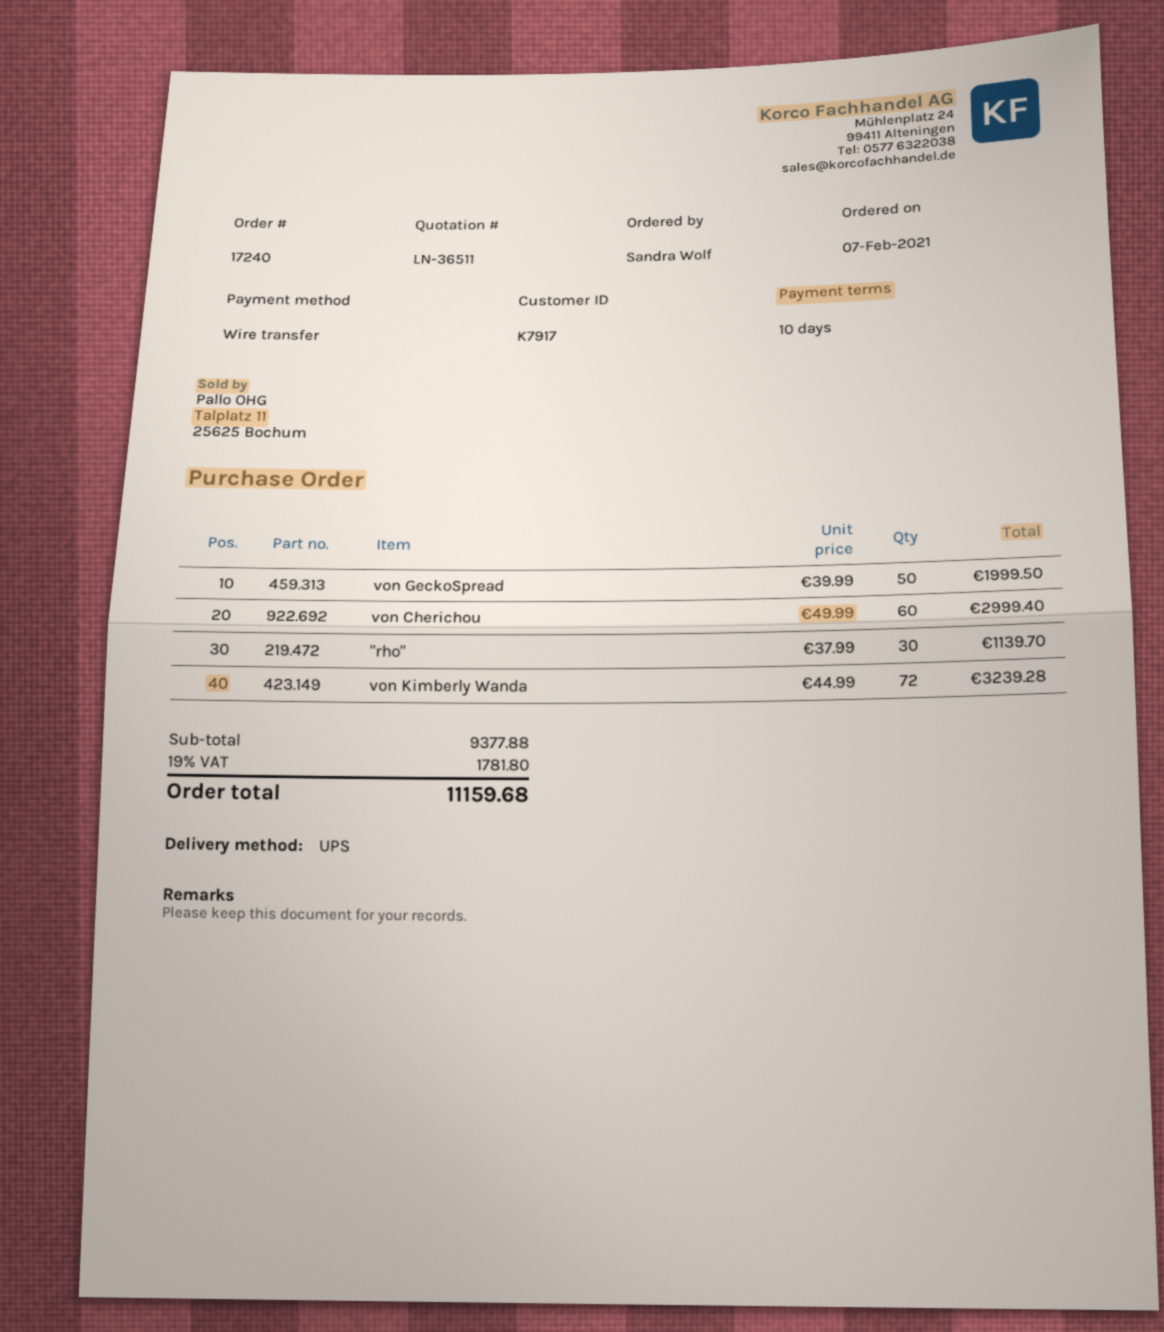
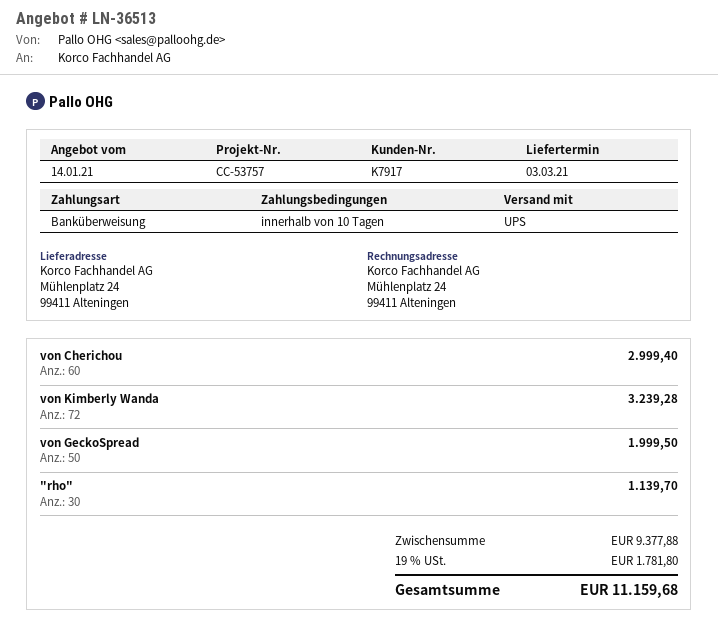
quote number: LN-36511 -> LN-36513

